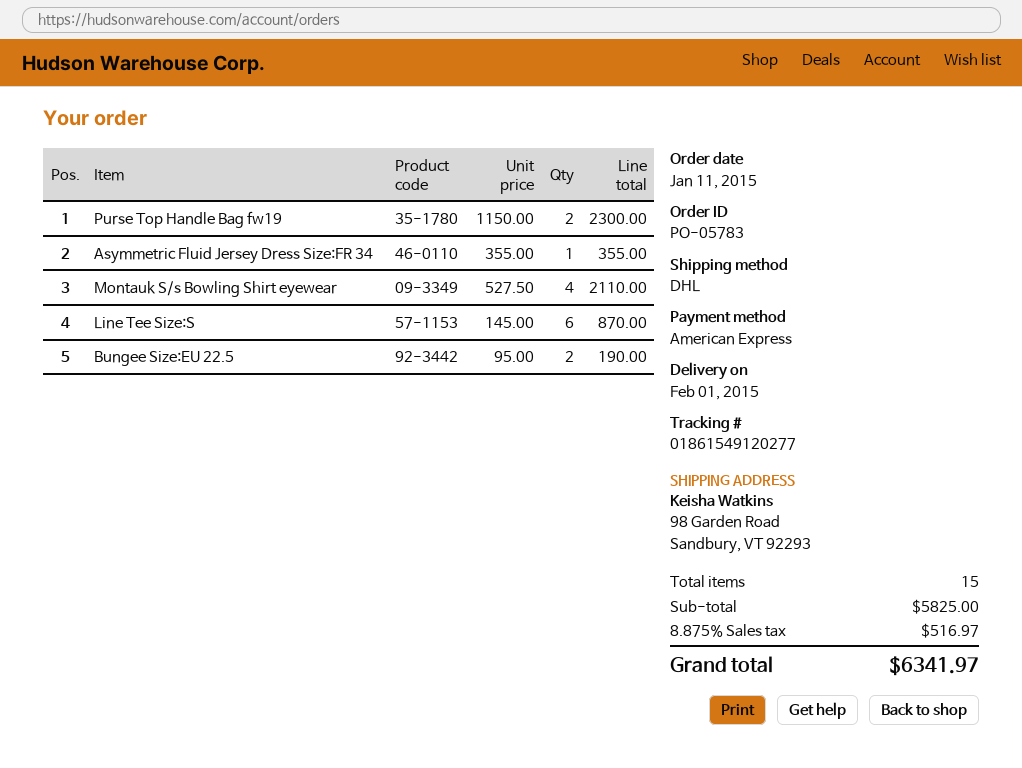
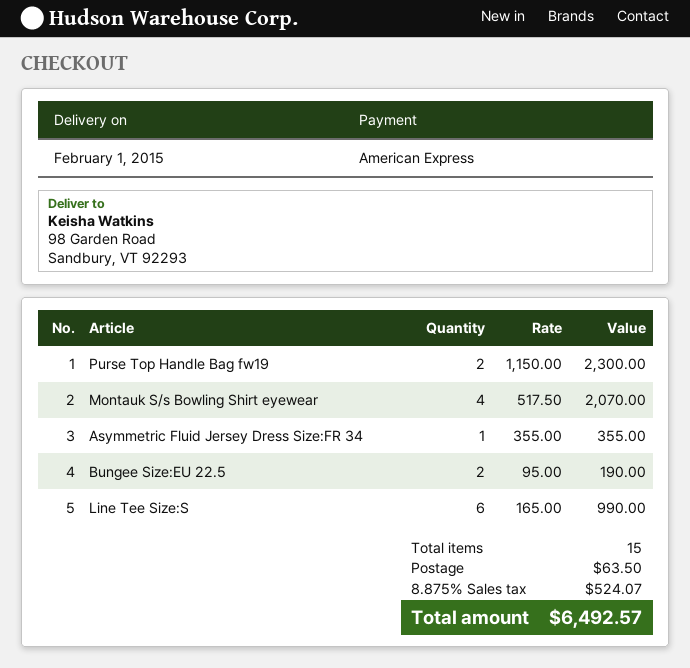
Montauk S/s Bowling Shirt eyewear: 4 x 527.50 = 2110.00 -> 4 x 517.50 = 2070.00
Line Tee Size:S: 6 x 145.00 = 870.00 -> 6 x 165.00 = 990.00
shipping: none -> 63.50
tax: 8.875% = 516.97 -> 8.875% = 524.07
total: 6341.97 -> 6492.57

